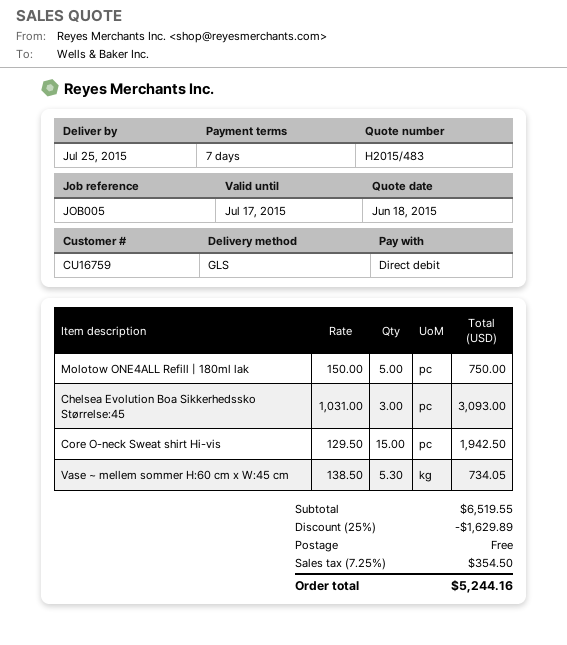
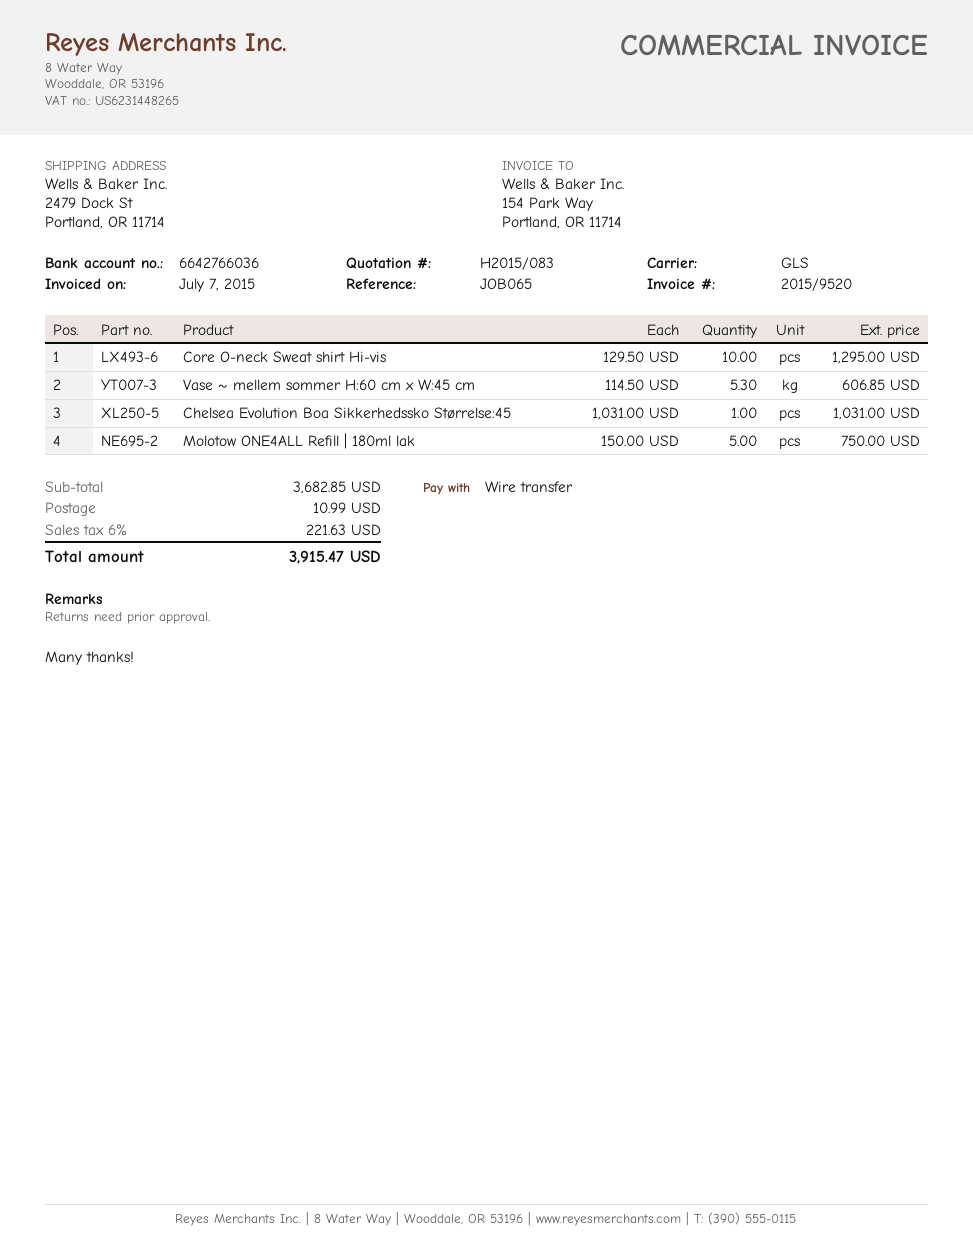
quote number: H2015/483 -> H2015/083
reference: JOB005 -> JOB065
payment method: direct debit -> bank transfer
Chelsea Evolution Boa Sikkerhedssko Størrelse:45: 3 x 1031.00 = 3093.00 -> 1 x 1031.00 = 1031.00
Core O-neck Sweat shirt Hi-vis: 15 x 129.50 = 1942.50 -> 10 x 129.50 = 1295.00
Vase ~ mellem sommer H:60 cm x W:45 cm: 5.3 x 138.50 = 734.05 -> 5.3 x 114.50 = 606.85
subtotal: 6519.55 -> 3682.85
discount: 25% = 1629.89 -> none
shipping: 0.00 -> 10.99
tax: 7.25% = 354.50 -> 6% = 221.63
total: 5244.16 -> 3915.47

